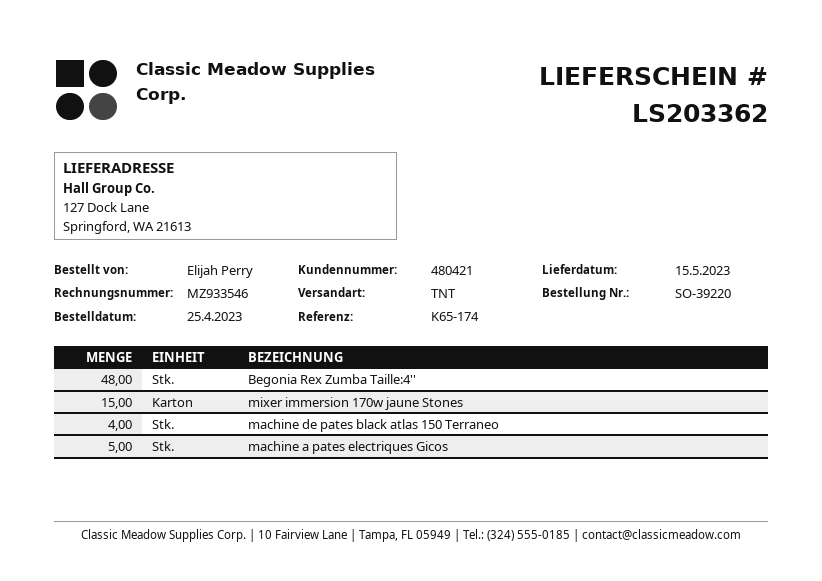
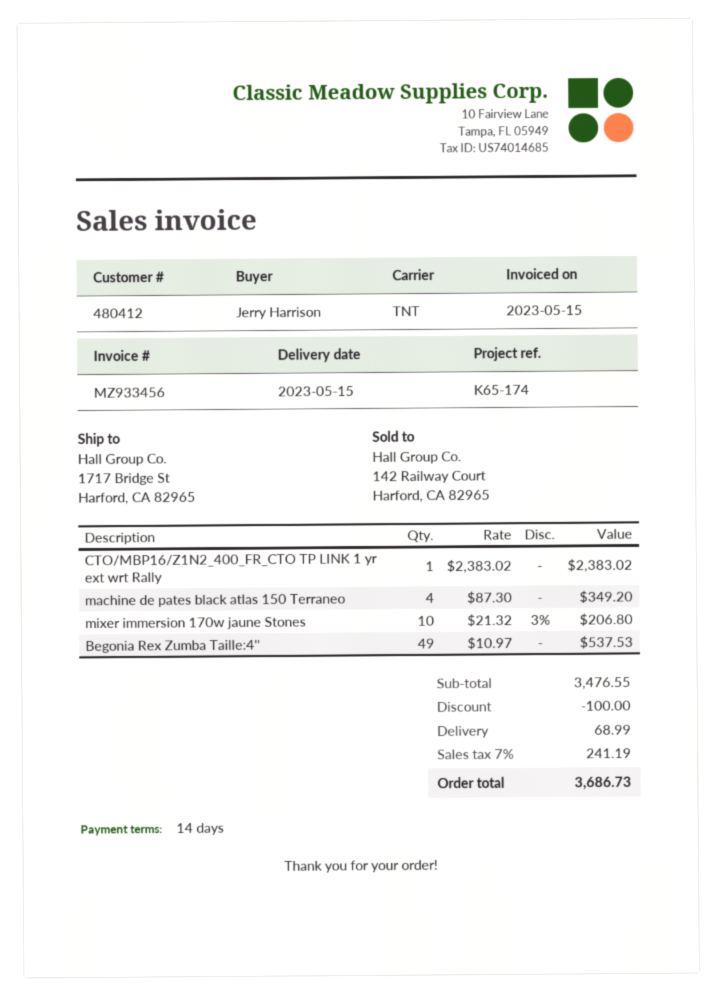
invoice number: MZ933546 -> MZ933456
customer number: 480421 -> 480412
ordered by: Elijah Perry -> Jerry Harrison
ship to: 127 Dock Lane, Springford, WA 21613 -> 1717 Bridge St, Harford, CA 82965
Begonia Rex Zumba Taille:4'': 48 -> 49
mixer immersion 170w jaune Stones: 15 -> 10
machine a pates electriques Gicos: 5 -> none
CTO/MBP16/Z1N2_400_FR_CTO TP LINK 1 yr ext wrt Rally: none -> 1

